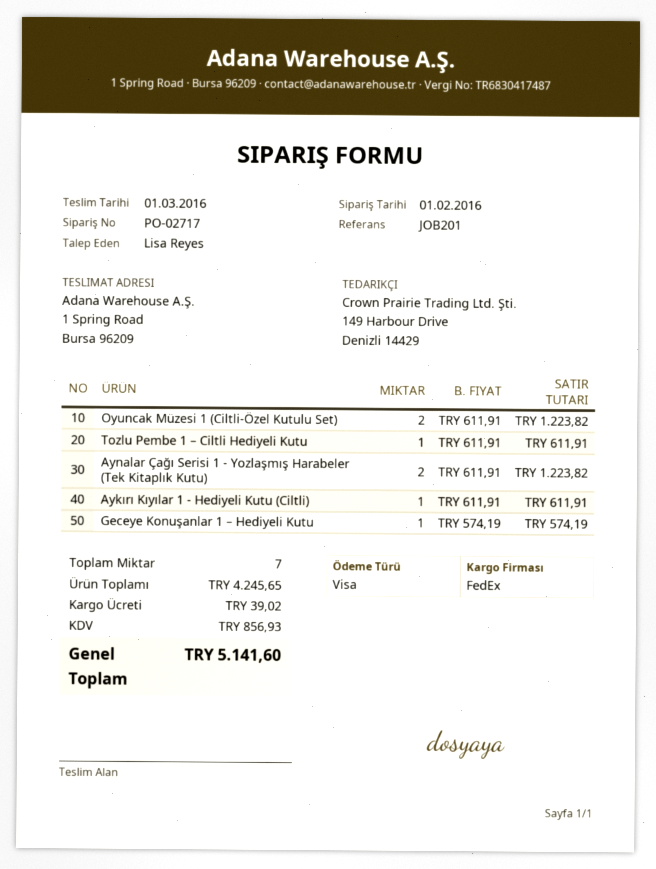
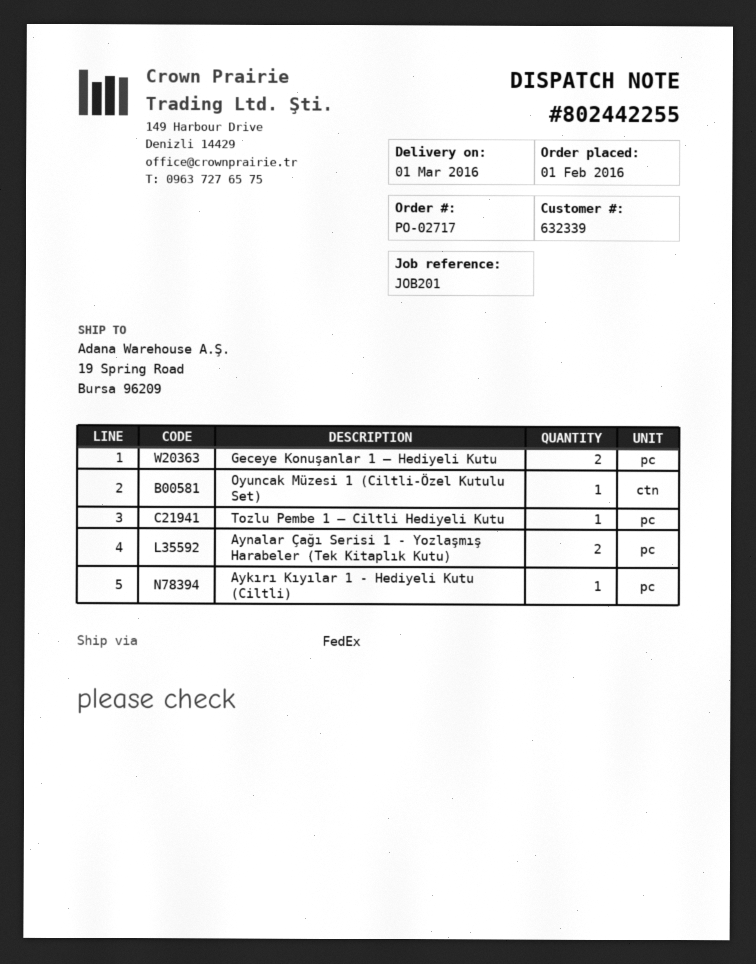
ship to: 1 Spring Road, Bursa 96209 -> 19 Spring Road, Bursa 96209
Oyuncak Müzesi 1 (Ciltli-Özel Kutulu Set): 2 -> 1
Geceye Konuşanlar 1 – Hediyeli Kutu: 1 -> 2

